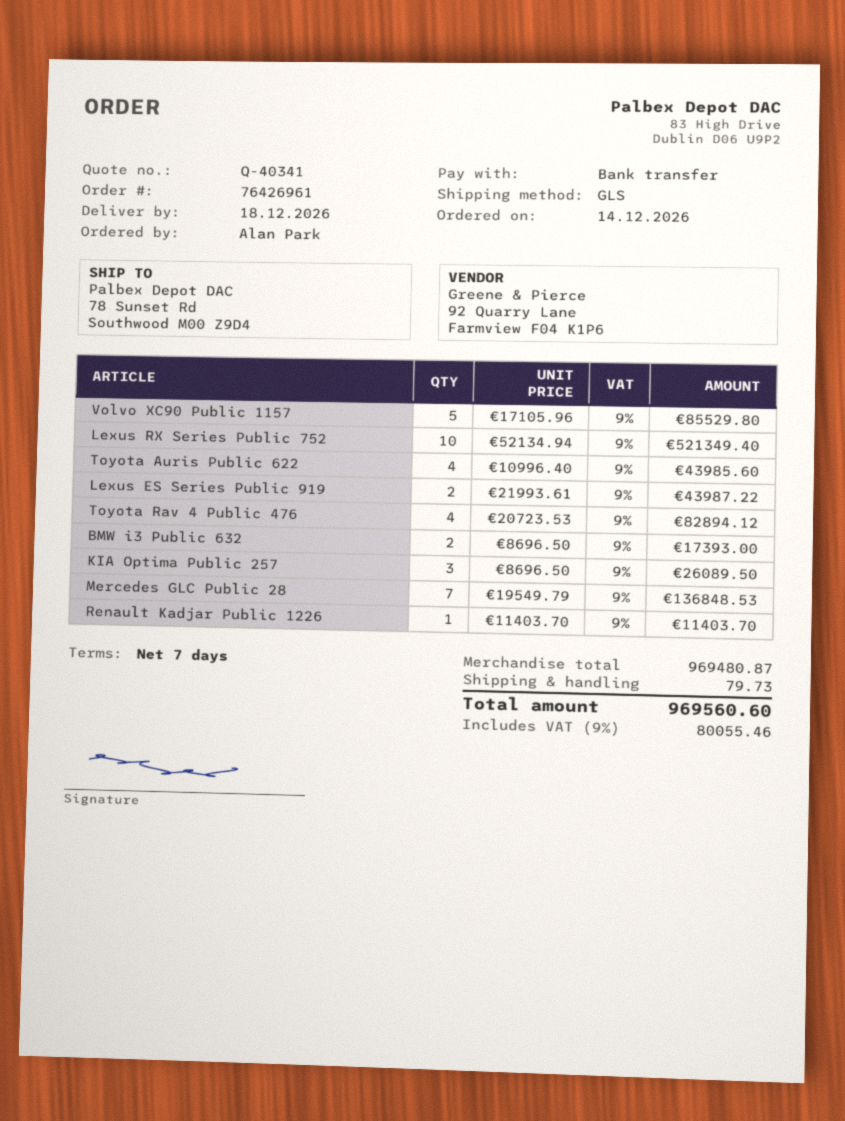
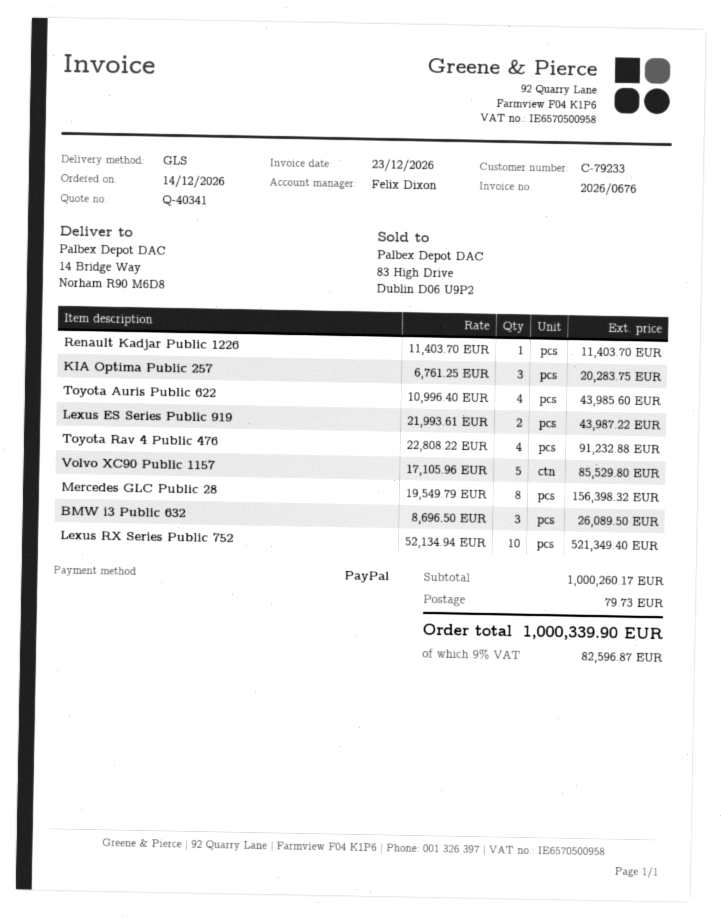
payment method: bank transfer -> PayPal
ship to: 78 Sunset Rd, Southwood M00 Z9D4 -> 14 Bridge Way, Norham R90 M6D8
Toyota Rav 4 Public 476: 4 x 20723.53 = 82894.12 -> 4 x 22808.22 = 91232.88
BMW i3 Public 632: 2 x 8696.50 = 17393.00 -> 3 x 8696.50 = 26089.50
KIA Optima Public 257: 3 x 8696.50 = 26089.50 -> 3 x 6761.25 = 20283.75
Mercedes GLC Public 28: 7 x 19549.79 = 136848.53 -> 8 x 19549.79 = 156398.32
subtotal: 969480.87 -> 1000260.17
tax: 9% = 80055.46 -> 9% = 82596.87
total: 969560.60 -> 1000339.90

